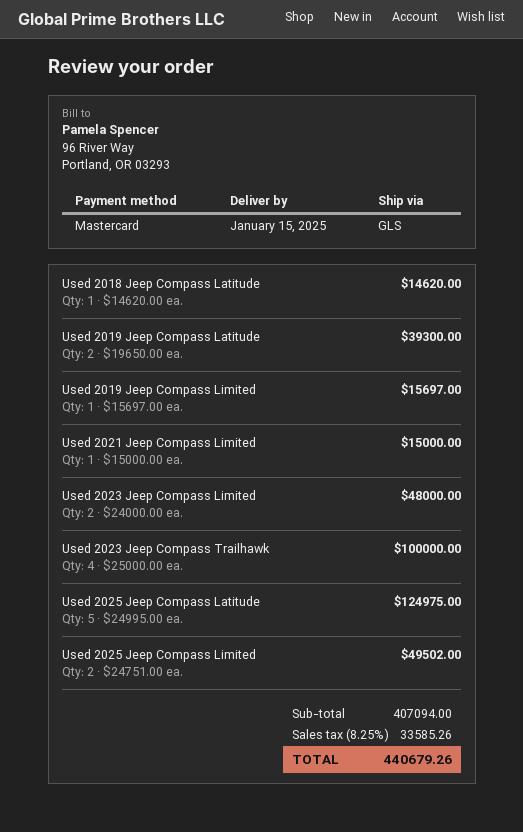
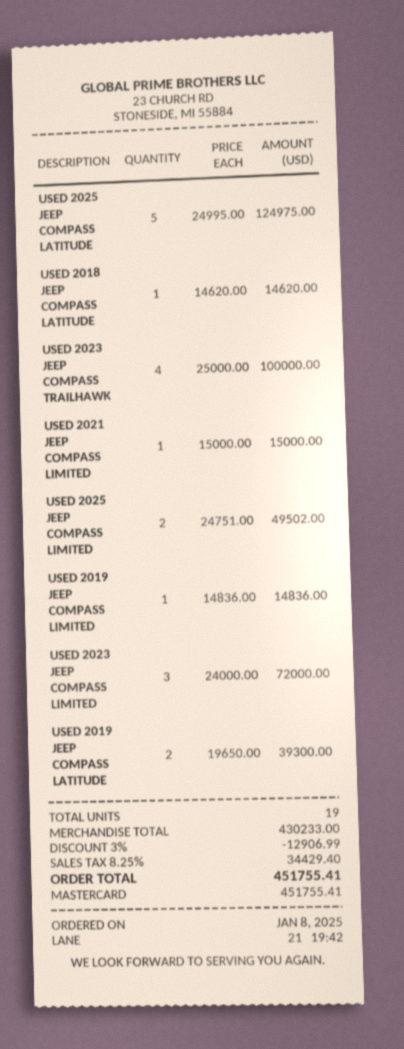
Used 2019 Jeep Compass Limited: 1 x 15697.00 = 15697.00 -> 1 x 14836.00 = 14836.00
Used 2023 Jeep Compass Limited: 2 x 24000.00 = 48000.00 -> 3 x 24000.00 = 72000.00
subtotal: 407094.00 -> 430233.00
discount: none -> 3% = 12906.99
tax: 8.25% = 33585.26 -> 8.25% = 34429.40
total: 440679.26 -> 451755.41

